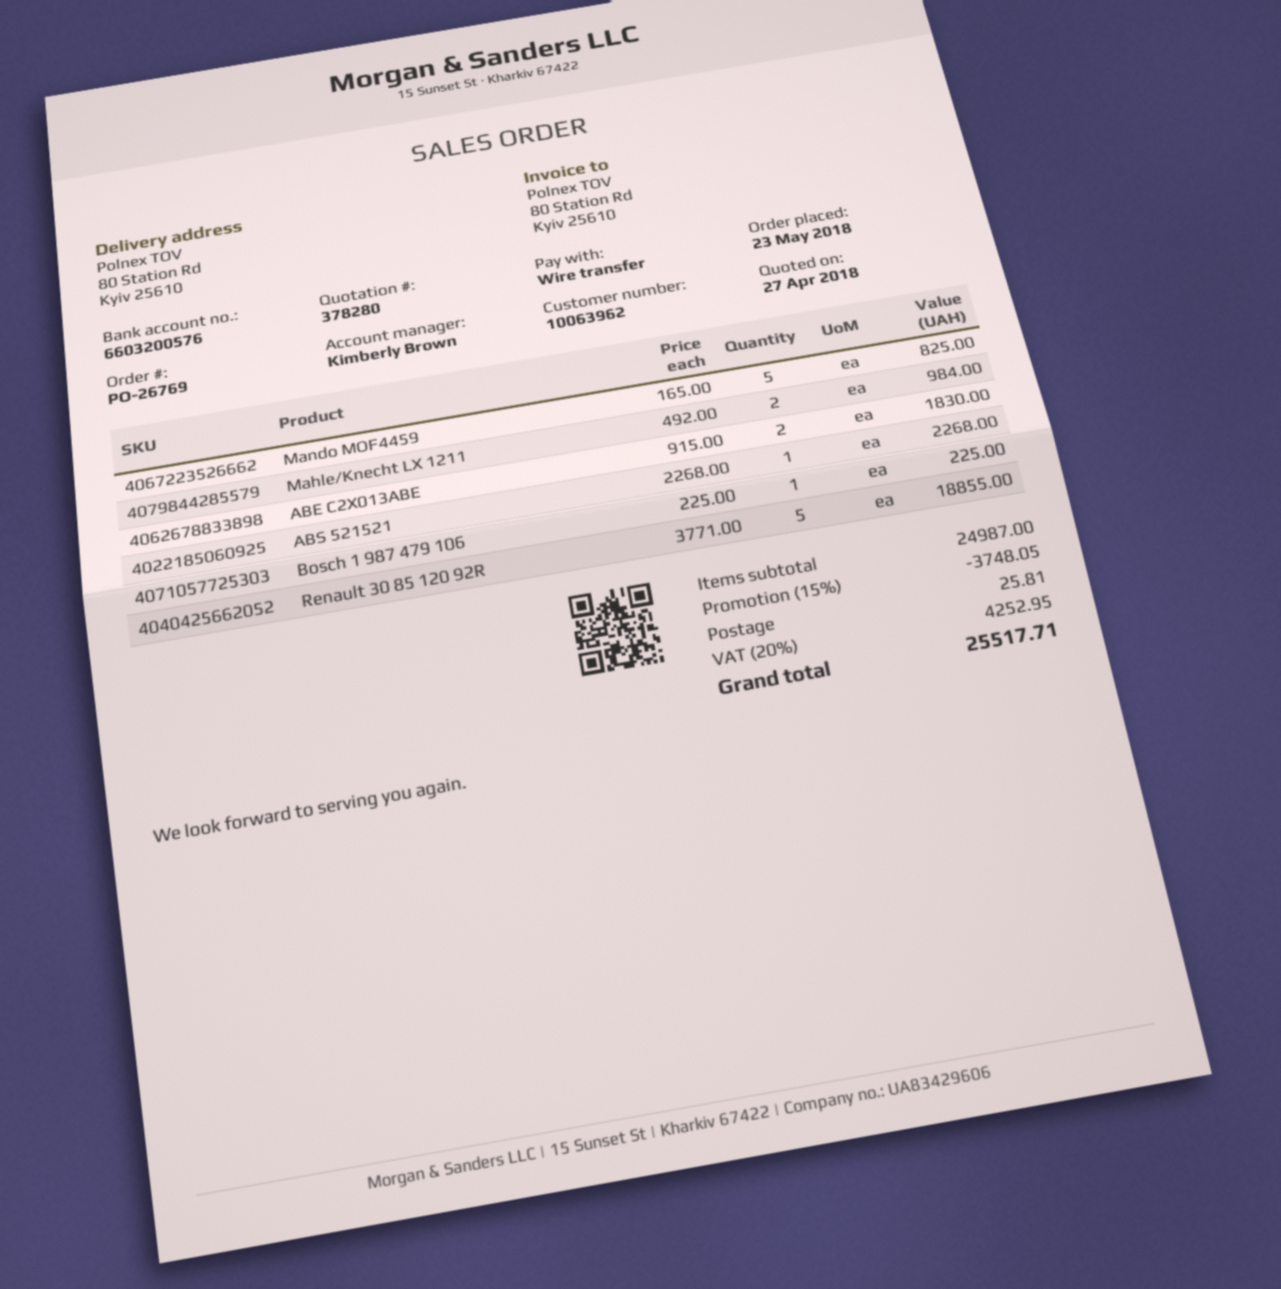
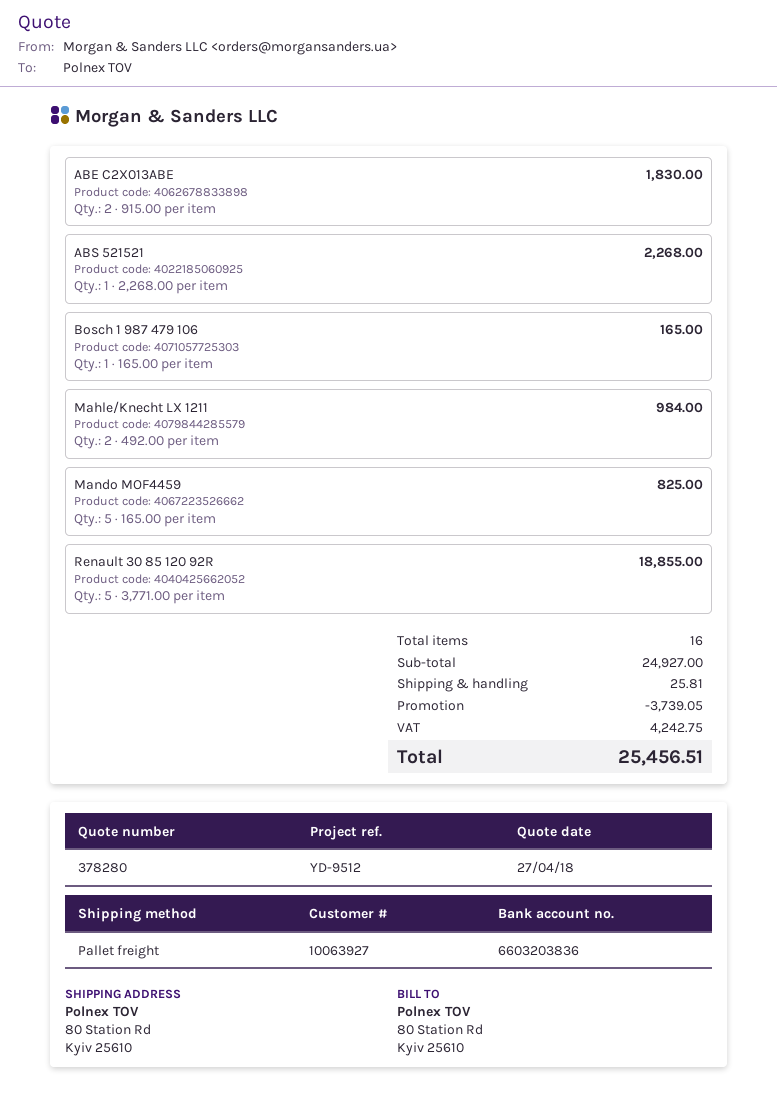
customer number: 10063962 -> 10063927
bank account: 6603200576 -> 6603203836
Bosch 1 987 479 106: 1 x 225.00 = 225.00 -> 1 x 165.00 = 165.00
subtotal: 24987.00 -> 24927.00
discount: 3748.05 -> 3739.05
tax: 4252.95 -> 4242.75
total: 25517.71 -> 25456.51

